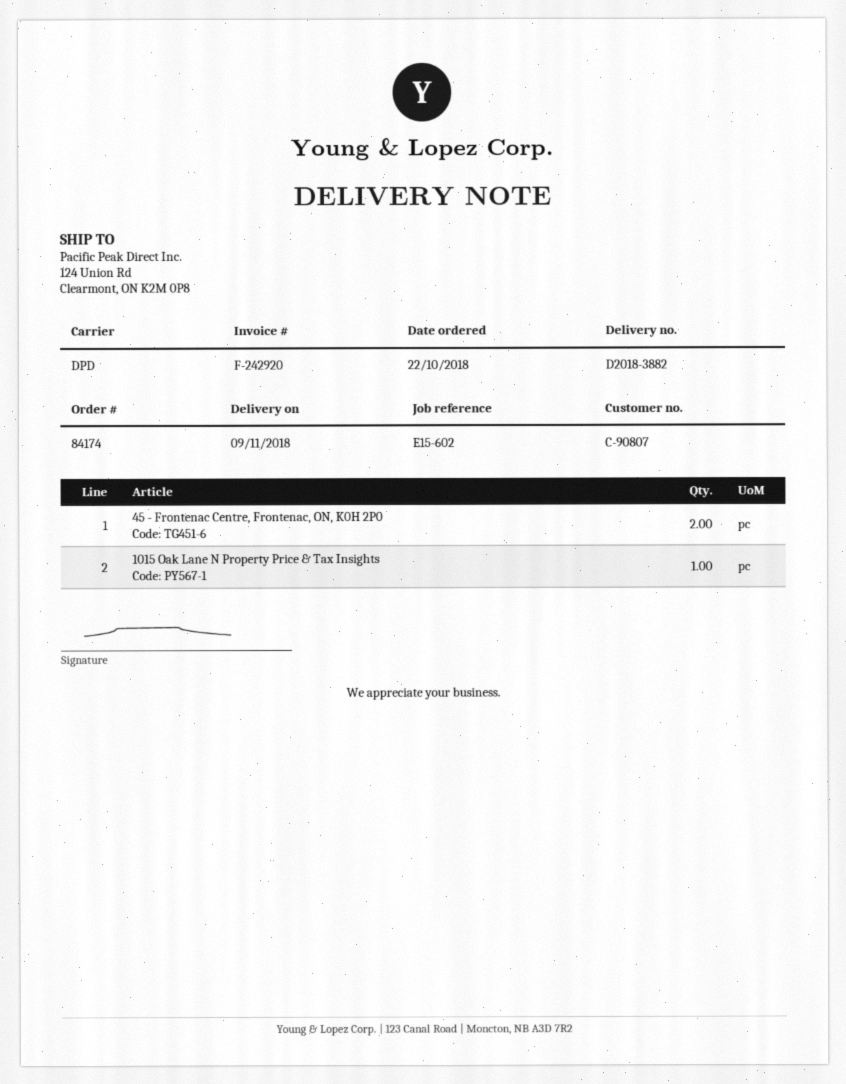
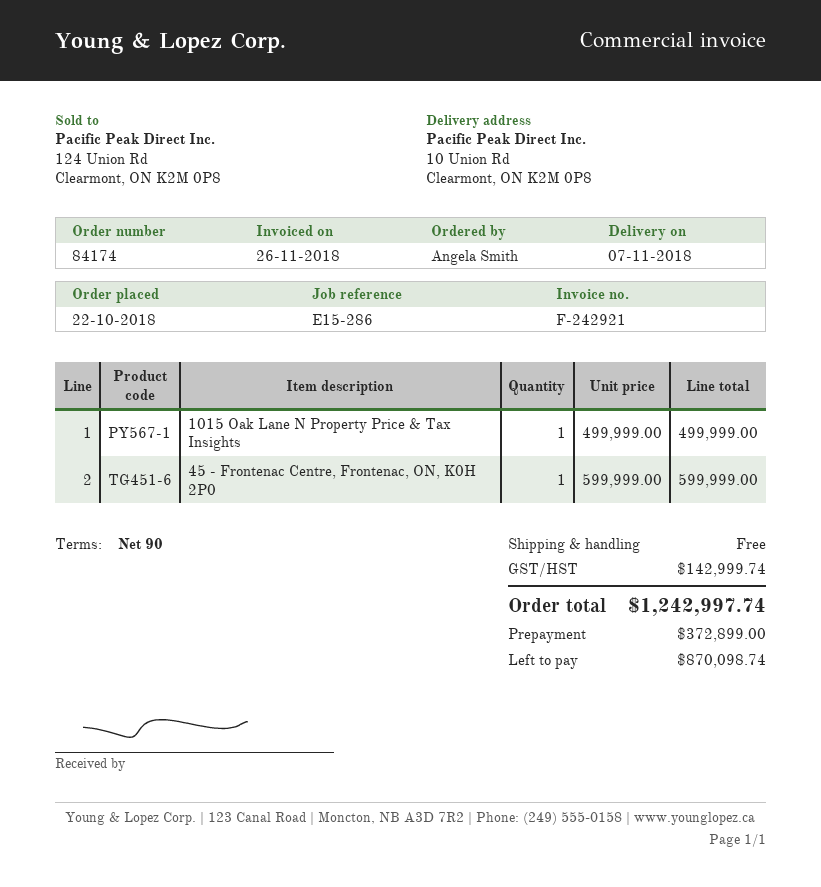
delivery date: 2018-11-09 -> 2018-11-07
invoice number: F-242920 -> F-242921
reference: E15-602 -> E15-286
ship to: 124 Union Rd, Clearmont, ON K2M 0P8 -> 10 Union Rd, Clearmont, ON K2M 0P8
45 - Frontenac Centre, Frontenac, ON, K0H 2P0: 2 -> 1

